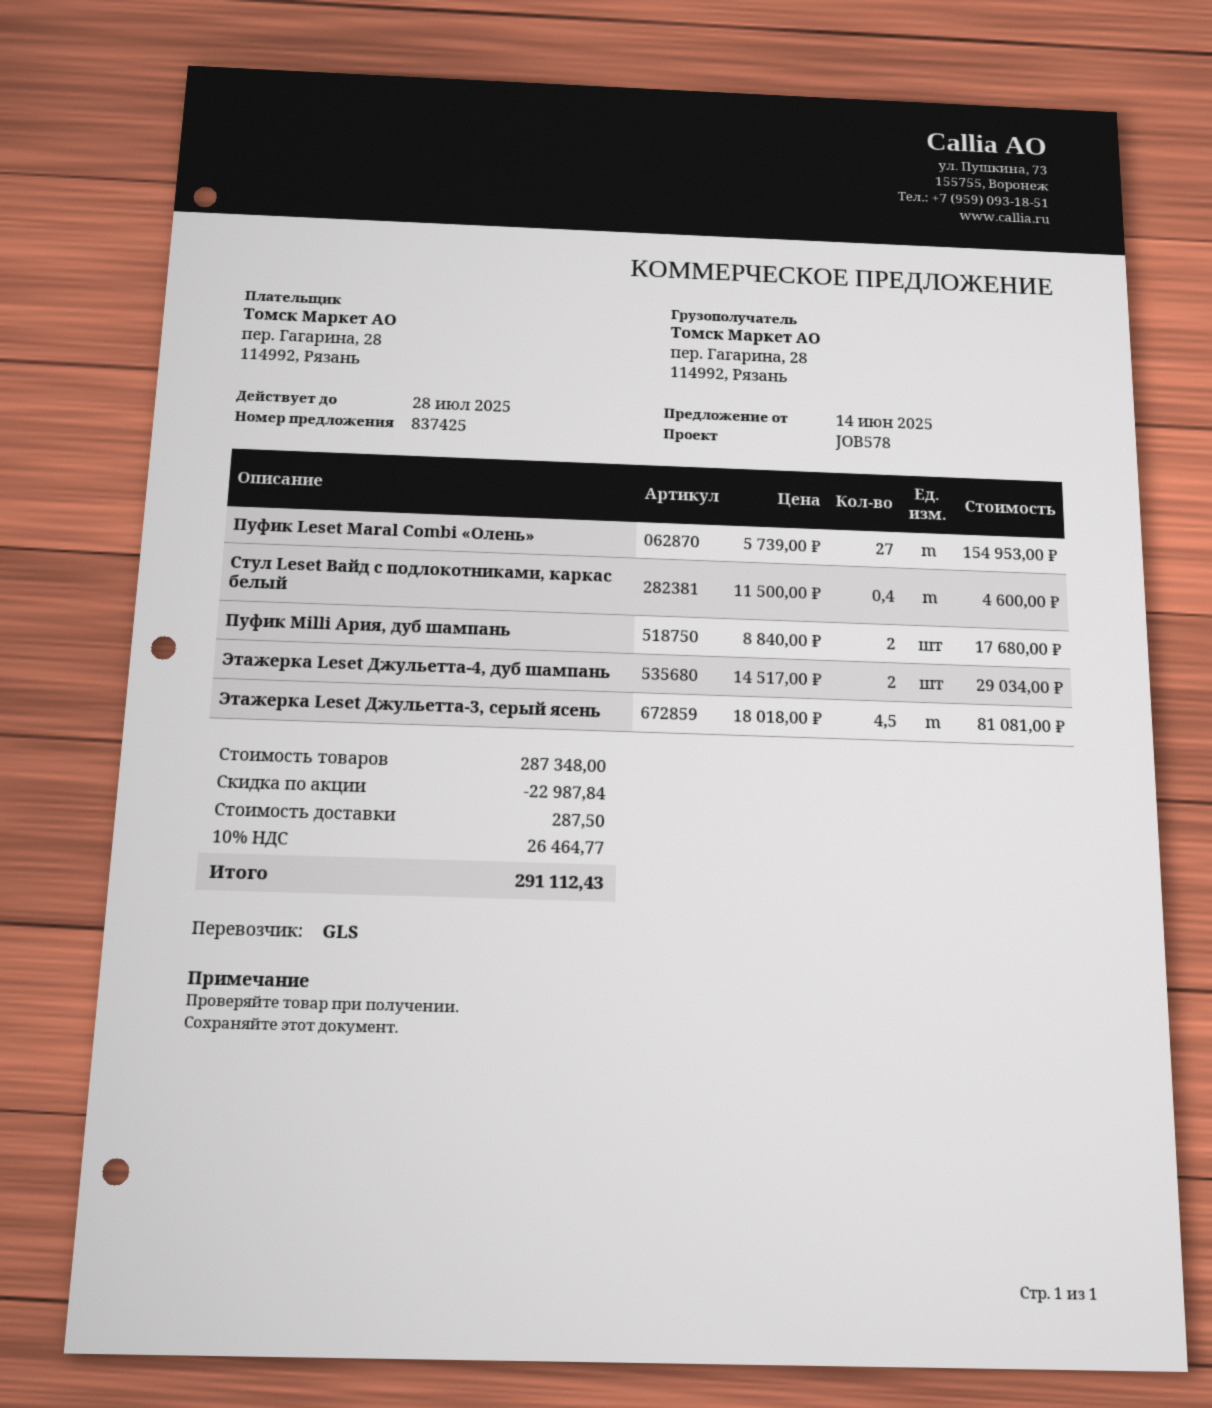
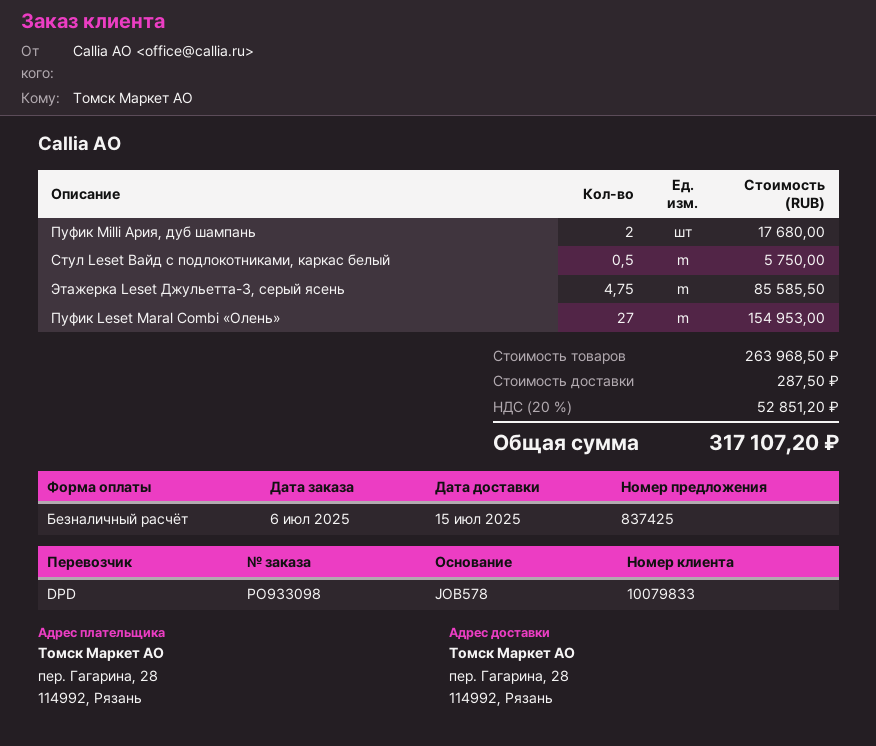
shipping method: GLS -> DPD
Стул Leset Вайд с подлокотниками, каркас белый: 0.4 for 4600.00 -> 0.5 for 5750.00
Этажерка Leset Джульетта-4, дуб шампань: 2 for 29034.00 -> none
Этажерка Leset Джульетта-3, серый ясень: 4.5 for 81081.00 -> 4.75 for 85585.50
subtotal: 287348.00 -> 263968.50
discount: 22987.84 -> none
tax: 10% = 26464.77 -> 20% = 52851.20
total: 291112.43 -> 317107.20

